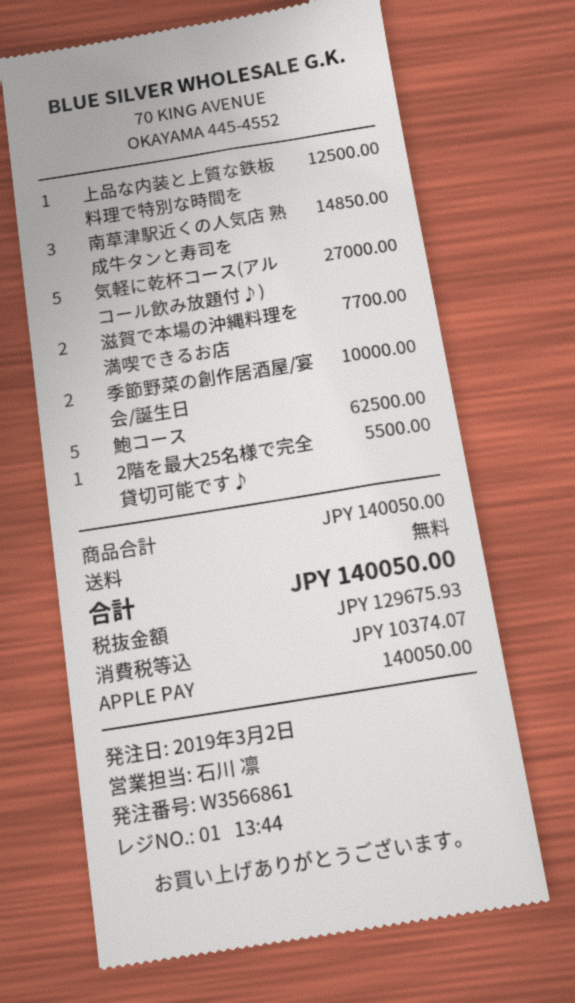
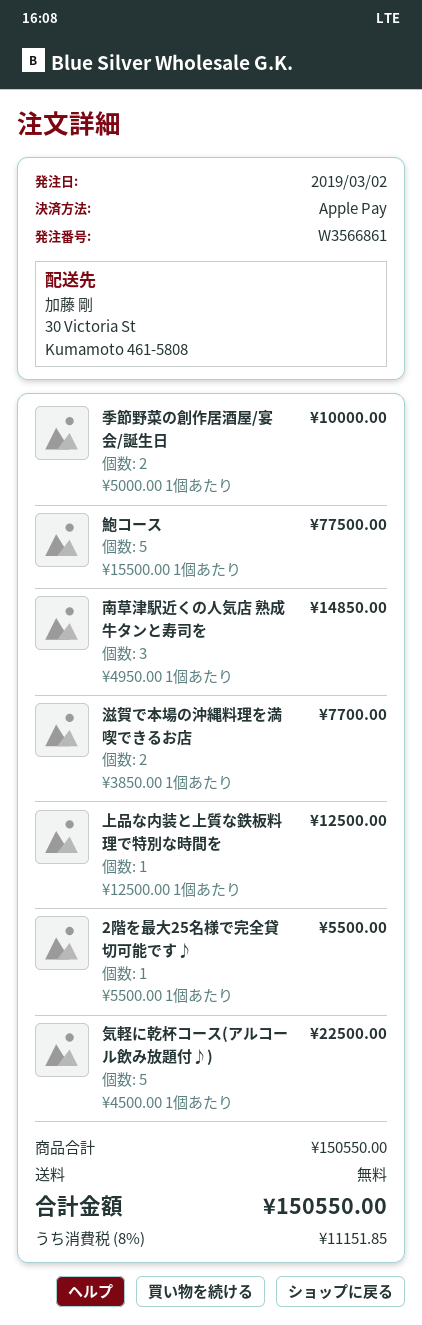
気軽に乾杯コース(アルコール飲み放題付♪): 5 for 27000.00 -> 5 for 22500.00
鮑コース: 5 for 62500.00 -> 5 for 77500.00
subtotal: 140050.00 -> 150550.00
tax: 10374.07 -> 11151.85
total: 140050.00 -> 150550.00

